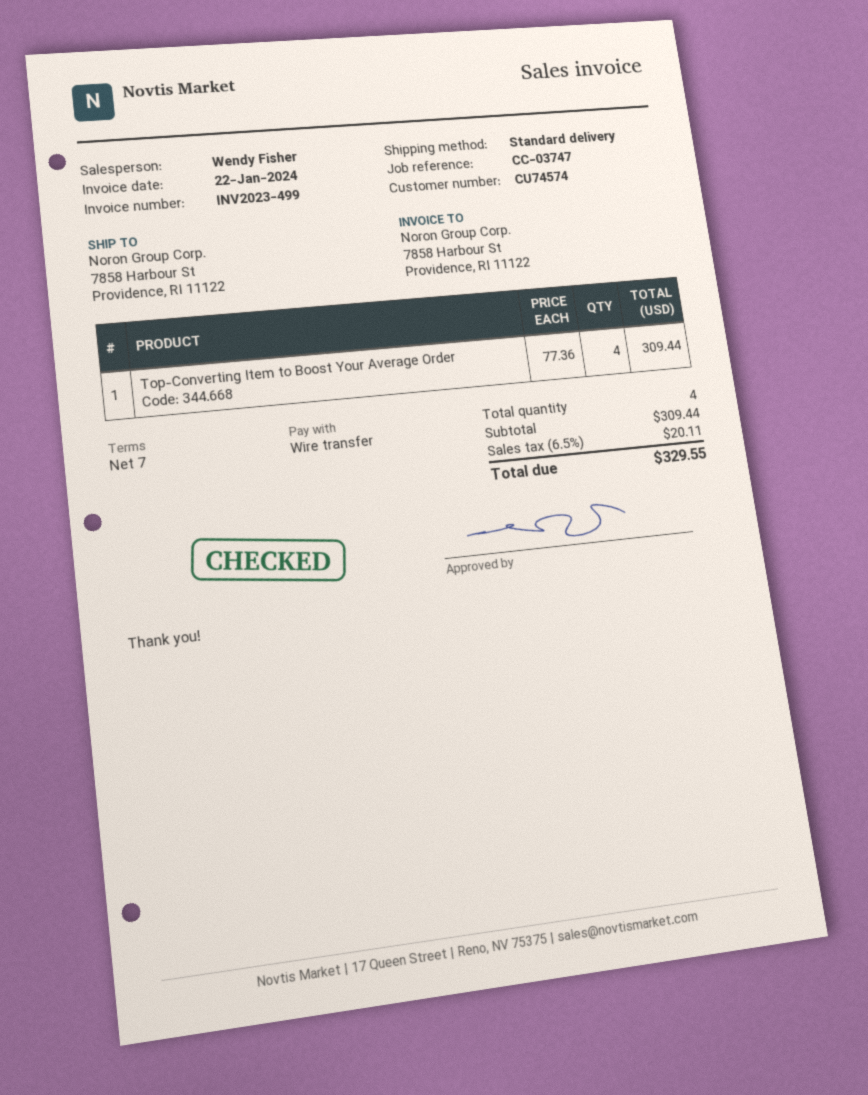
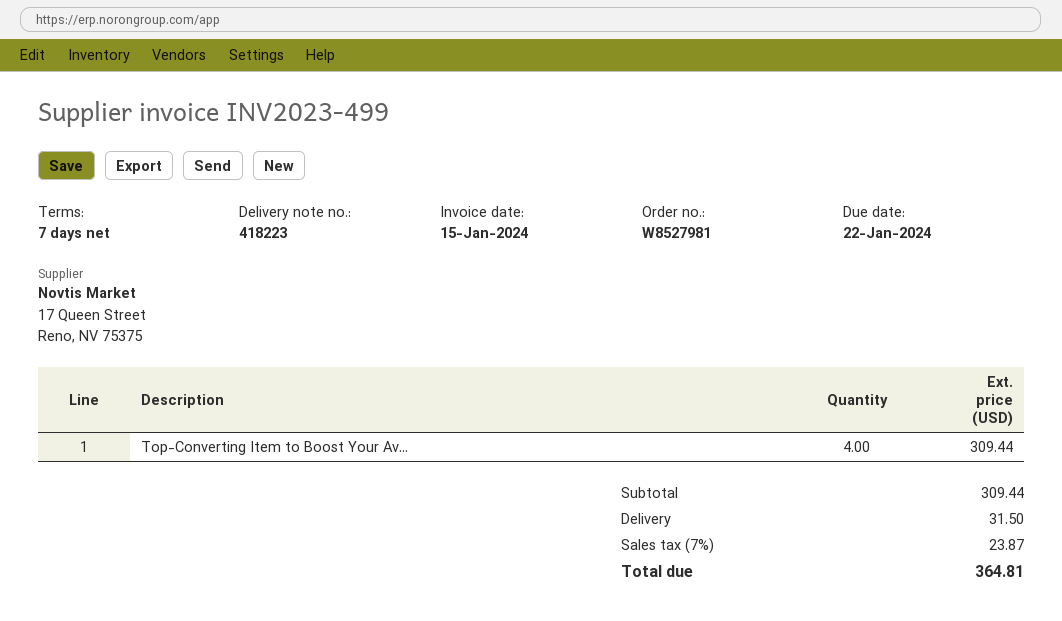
invoice date: 2024-01-22 -> 2024-01-15
shipping: none -> 31.50
tax: 6.5% = 20.11 -> 7% = 23.87
total: 329.55 -> 364.81

